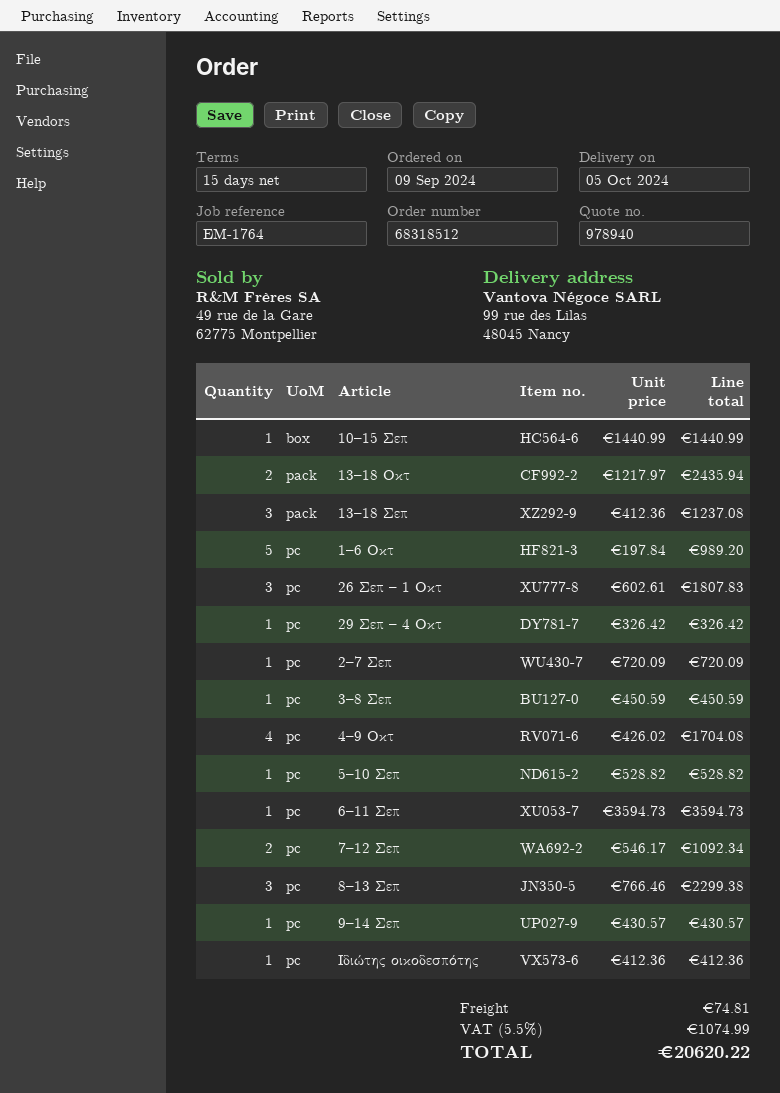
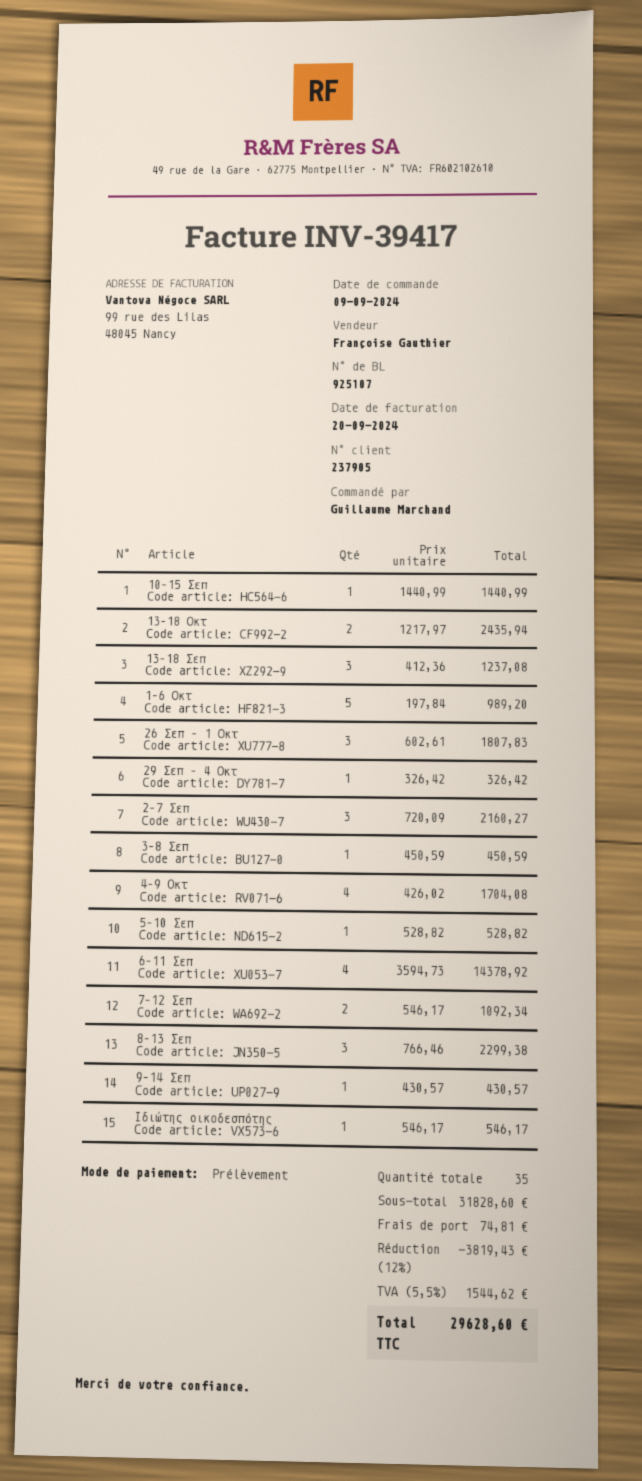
2–7 Σεπ: 1 x 720.09 = 720.09 -> 3 x 720.09 = 2160.27
6–11 Σεπ: 1 x 3594.73 = 3594.73 -> 4 x 3594.73 = 14378.92
Ιδιώτης οικοδεσπότης: 1 x 412.36 = 412.36 -> 1 x 546.17 = 546.17
discount: none -> 12% = 3819.43
tax: 5.5% = 1074.99 -> 5.5% = 1544.62
total: 20620.22 -> 29628.60

